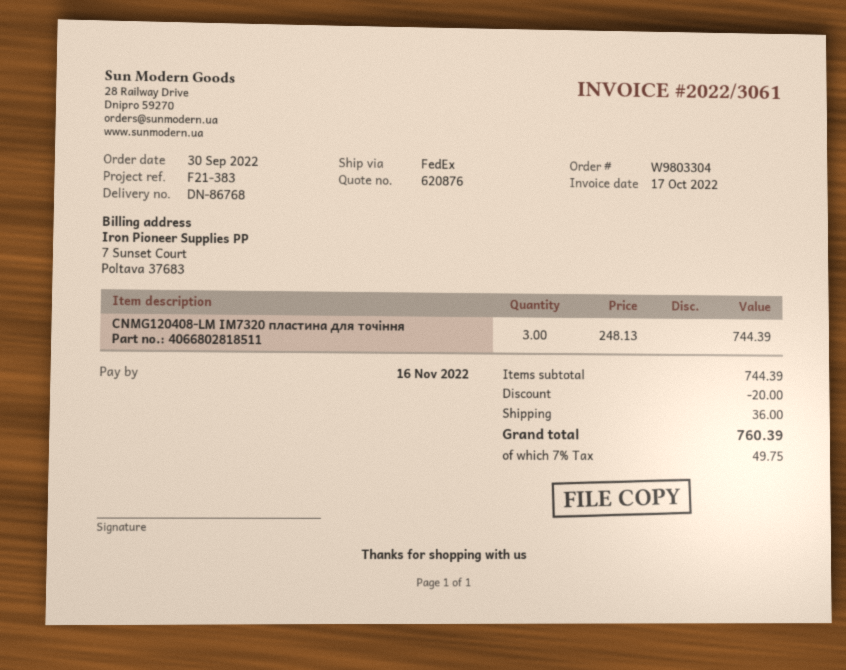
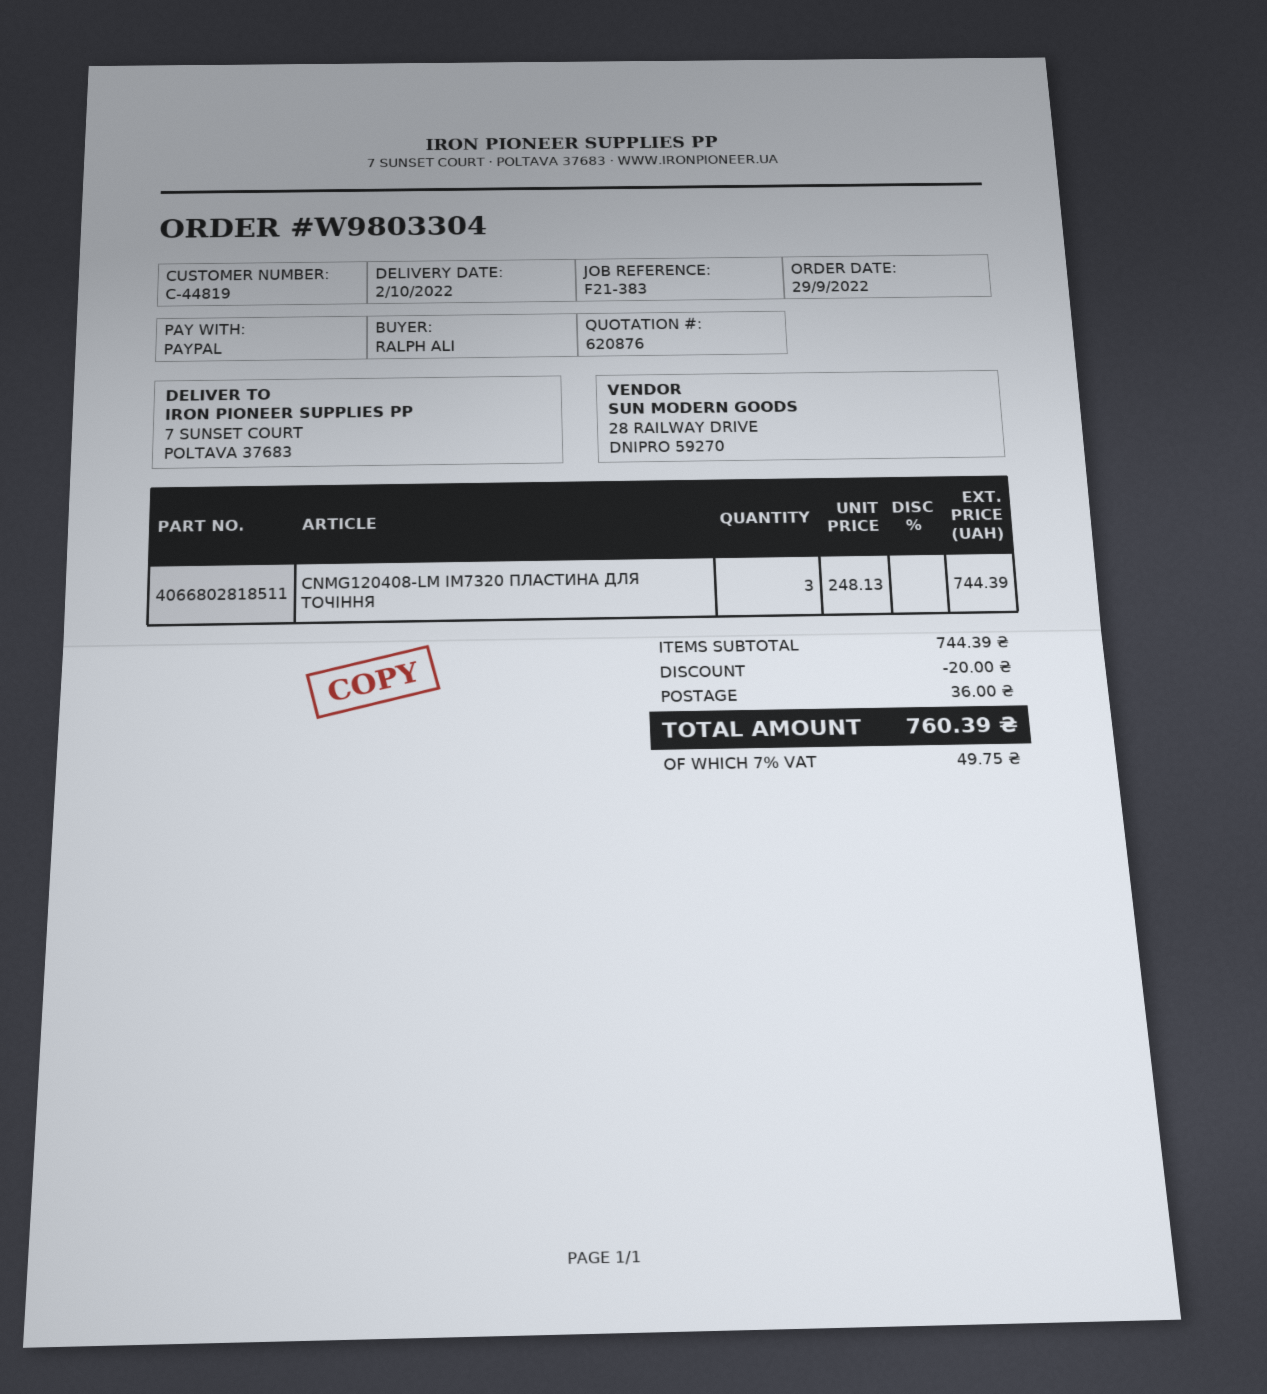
order date: 2022-09-30 -> 2022-09-29

